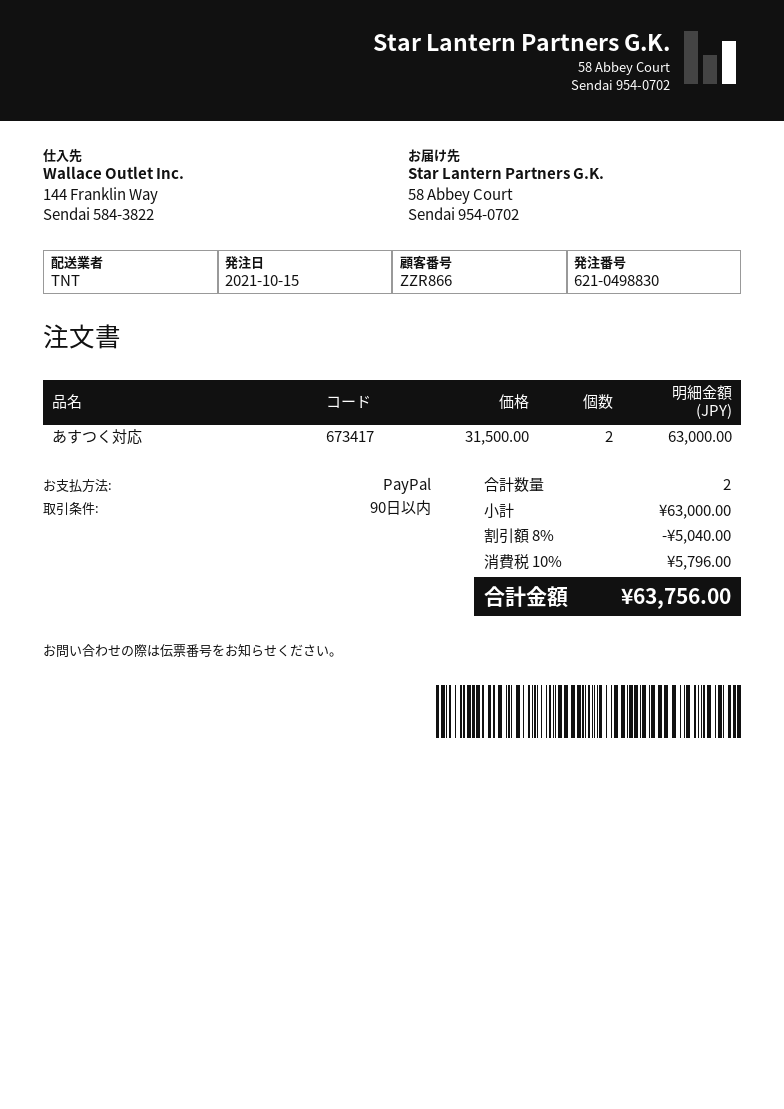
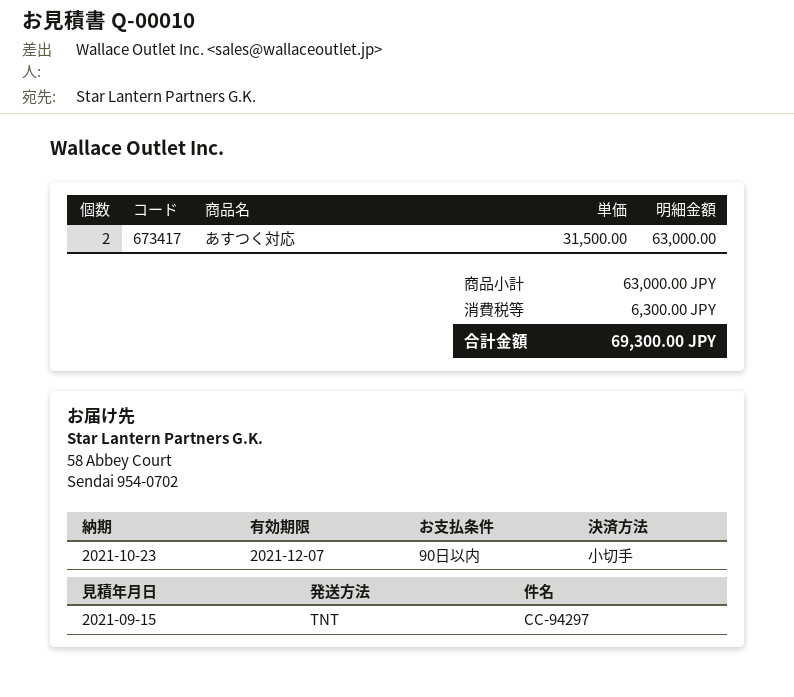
payment method: PayPal -> cheque
discount: 8% = 5040.00 -> none
tax: 5796.00 -> 6300.00
total: 63756.00 -> 69300.00

